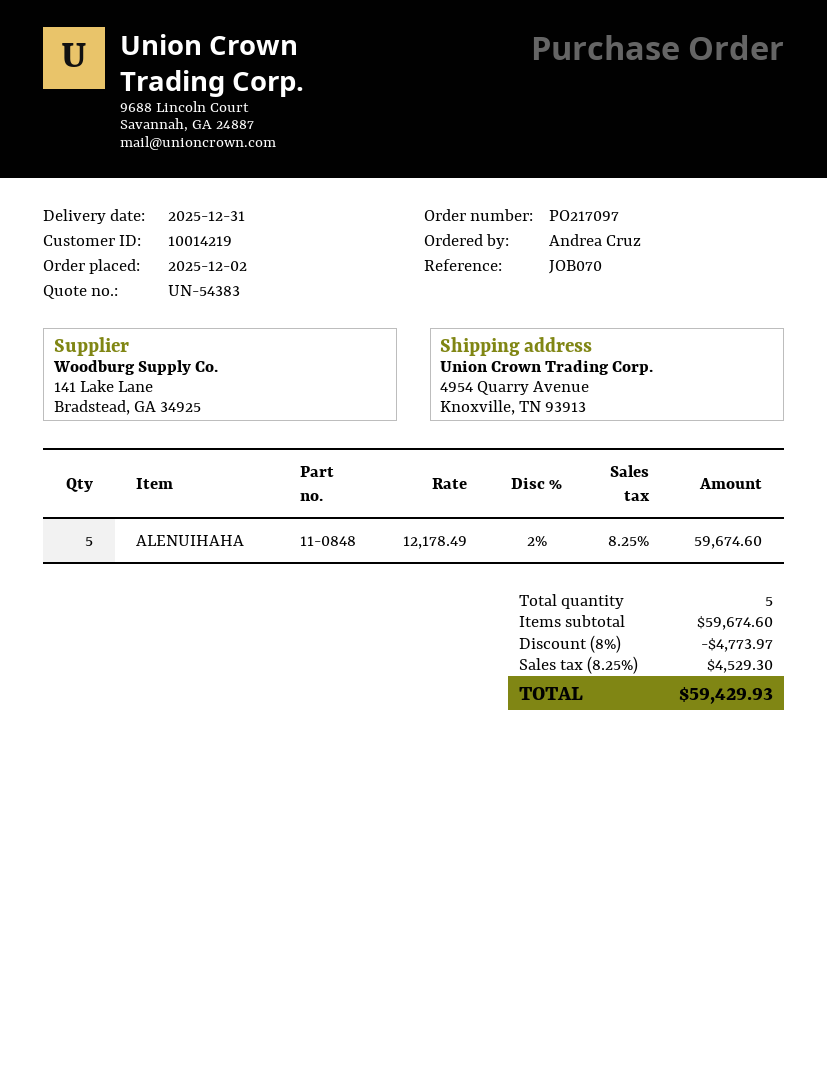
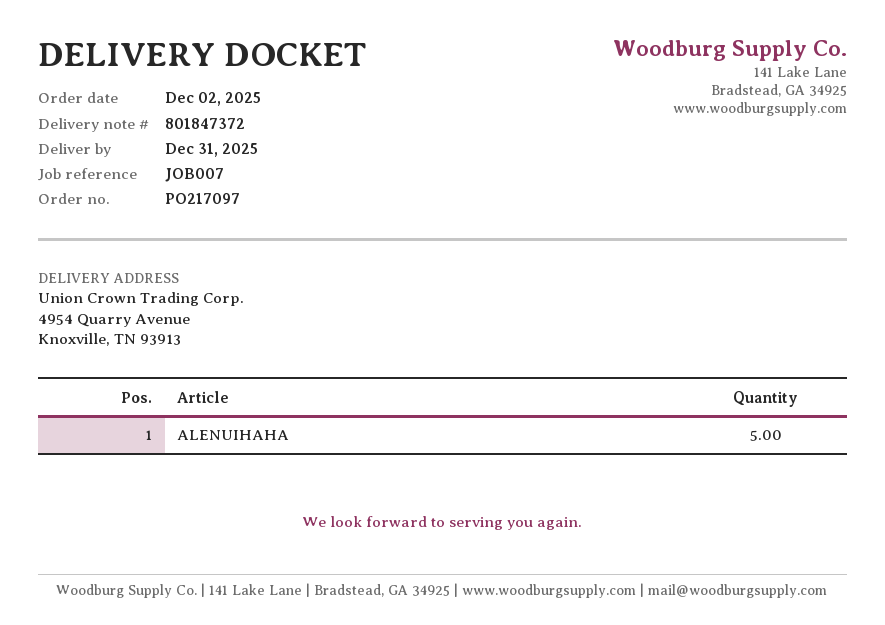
reference: JOB070 -> JOB007

